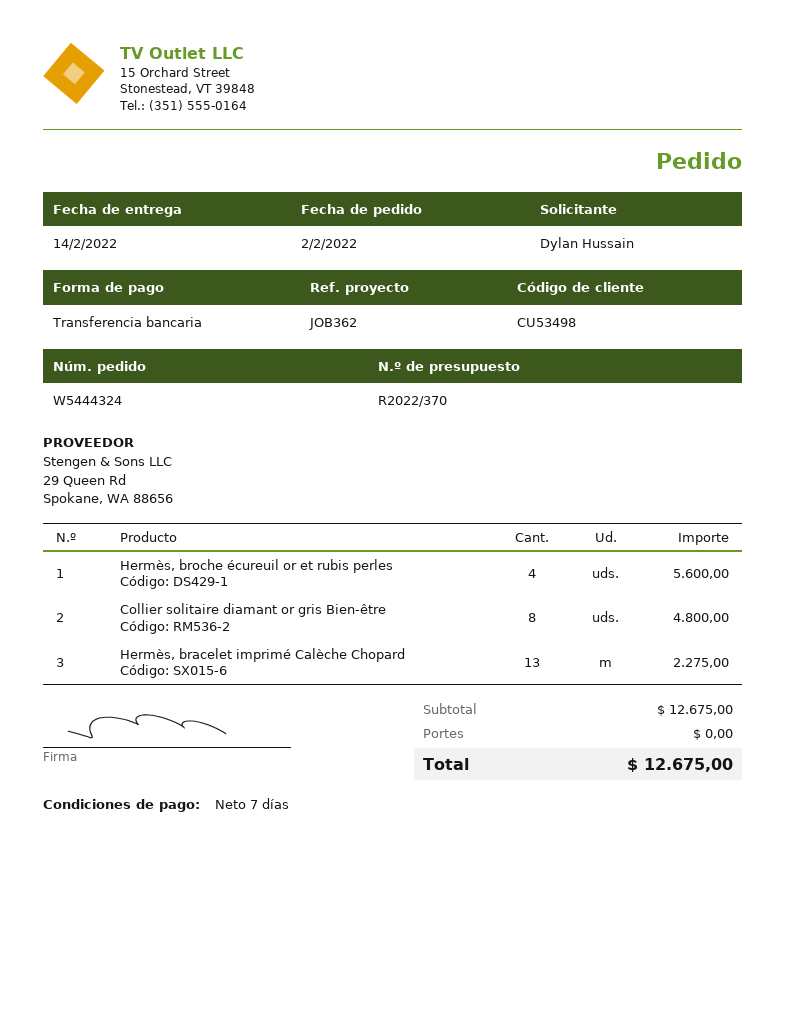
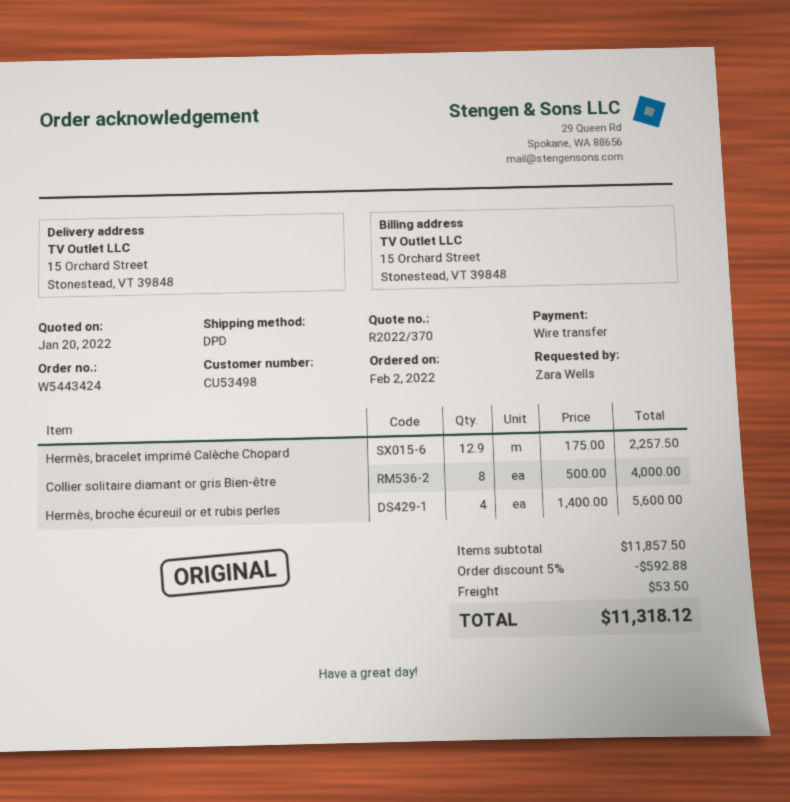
order number: W5444324 -> W5443424
ordered by: Dylan Hussain -> Zara Wells
Collier solitaire diamant or gris Bien-être: 8 for 4800.00 -> 8 for 4000.00
Hermès, bracelet imprimé Calèche Chopard: 13 for 2275.00 -> 12.9 for 2257.50
subtotal: 12675.00 -> 11857.50
discount: none -> 5% = 592.88
shipping: 0.00 -> 53.50
total: 12675.00 -> 11318.12

